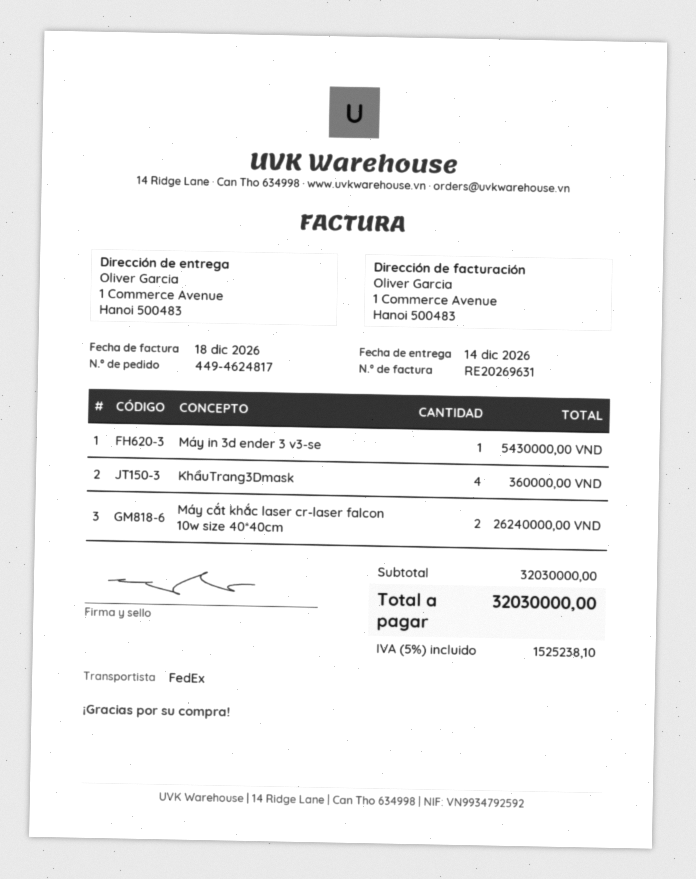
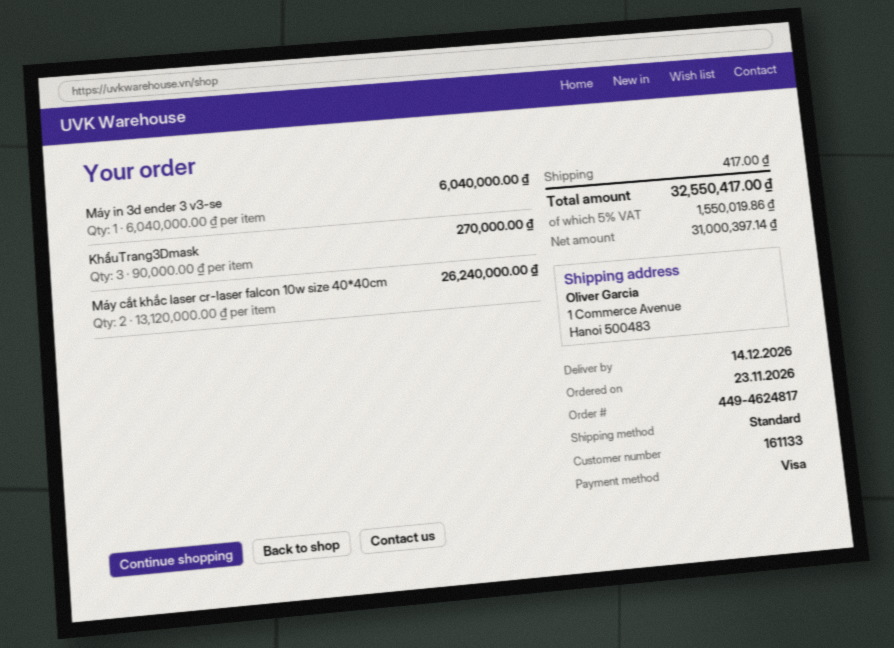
shipping method: FedEx -> standard
Máy in 3d ender 3 v3-se: 1 for 5430000.00 -> 1 for 6040000.00
KhẩuTrang3Dmask: 4 for 360000.00 -> 3 for 270000.00
shipping: none -> 417.00
tax: 5% = 1525238.10 -> 5% = 1550019.86
total: 32030000.00 -> 32550417.00

